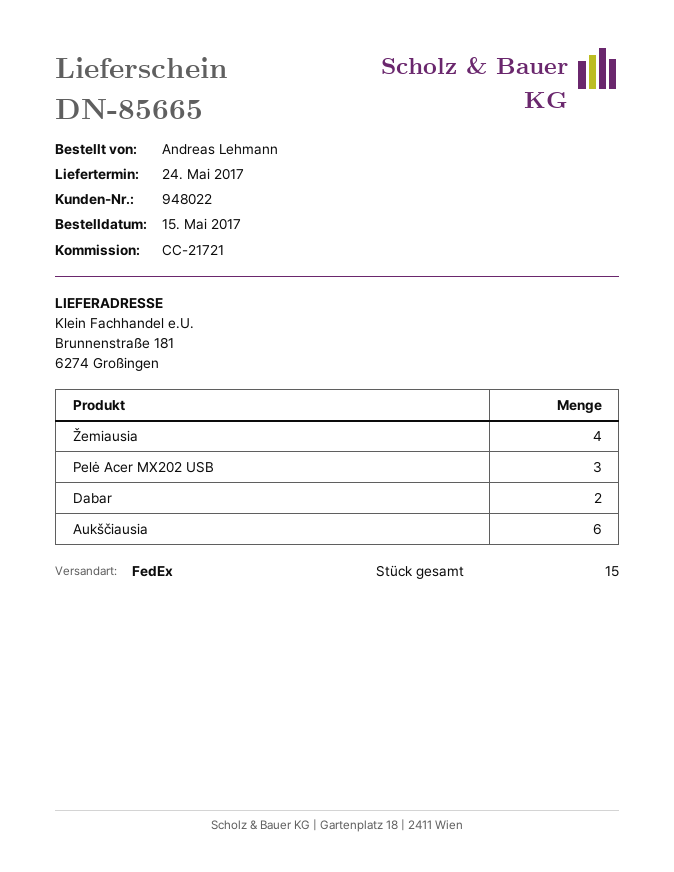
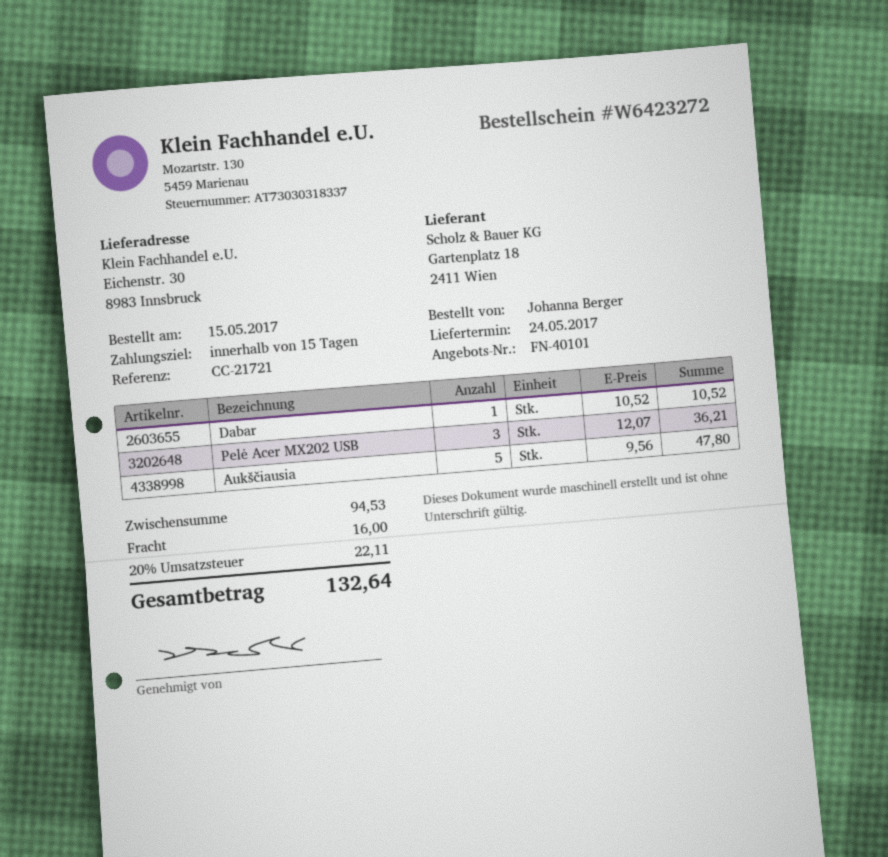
ordered by: Andreas Lehmann -> Johanna Berger
ship to: Brunnenstraße 181, 6274 Großingen -> Eichenstr. 30, 8983 Innsbruck
Žemiausia: 4 -> none
Dabar: 2 -> 1
Aukščiausia: 6 -> 5

